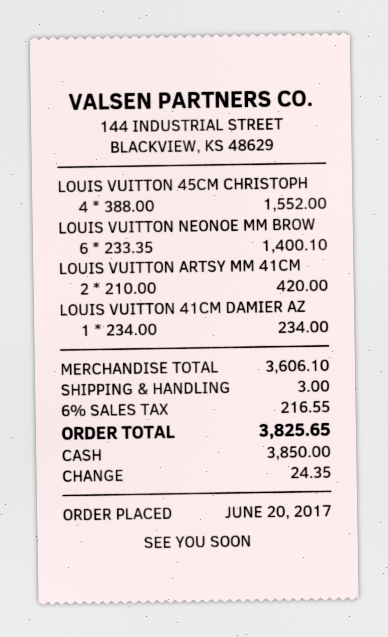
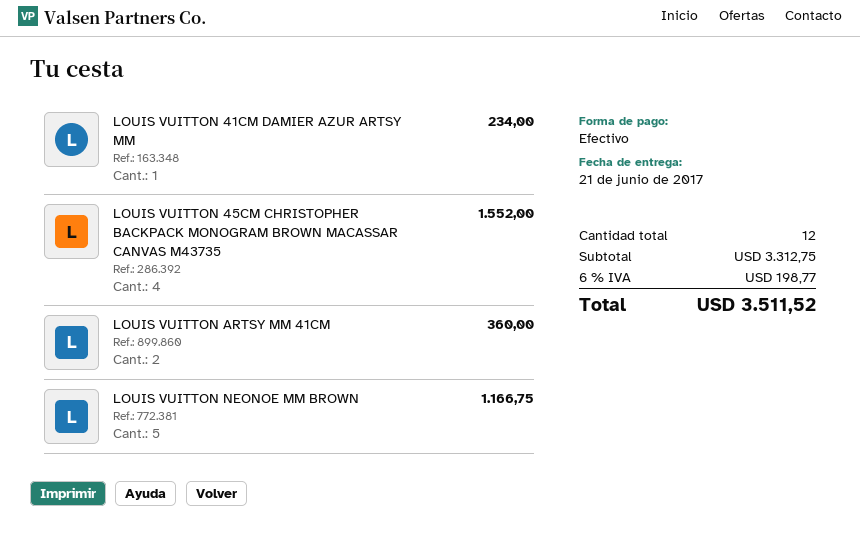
LOUIS VUITTON NEONOE MM BROW: 6 for 1400.10 -> 5 for 1166.75
LOUIS VUITTON ARTSY MM 41CM: 2 for 420.00 -> 2 for 360.00
subtotal: 3606.10 -> 3312.75
shipping: 3.00 -> none
tax: 6% = 216.55 -> 6% = 198.77
total: 3825.65 -> 3511.52

